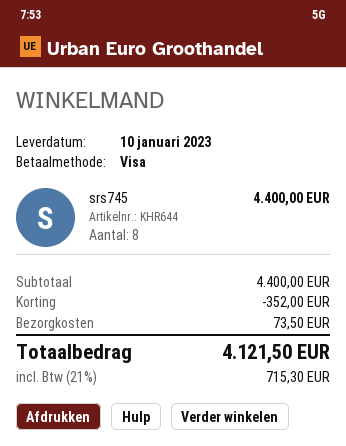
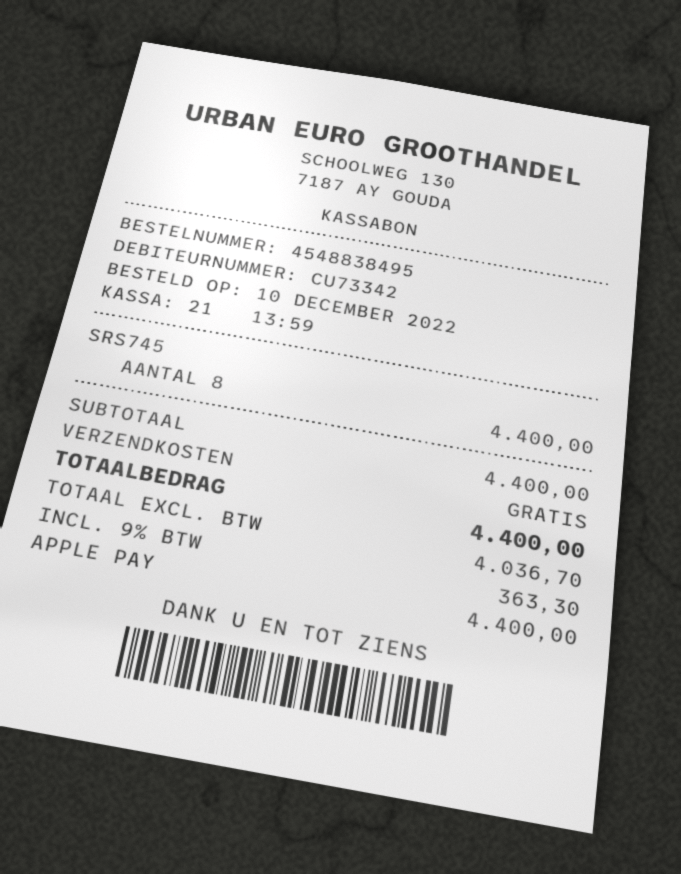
payment method: Visa -> Apple Pay
discount: 352.00 -> none
shipping: 73.50 -> 0.00
tax: 21% = 715.30 -> 9% = 363.30
total: 4121.50 -> 4400.00

